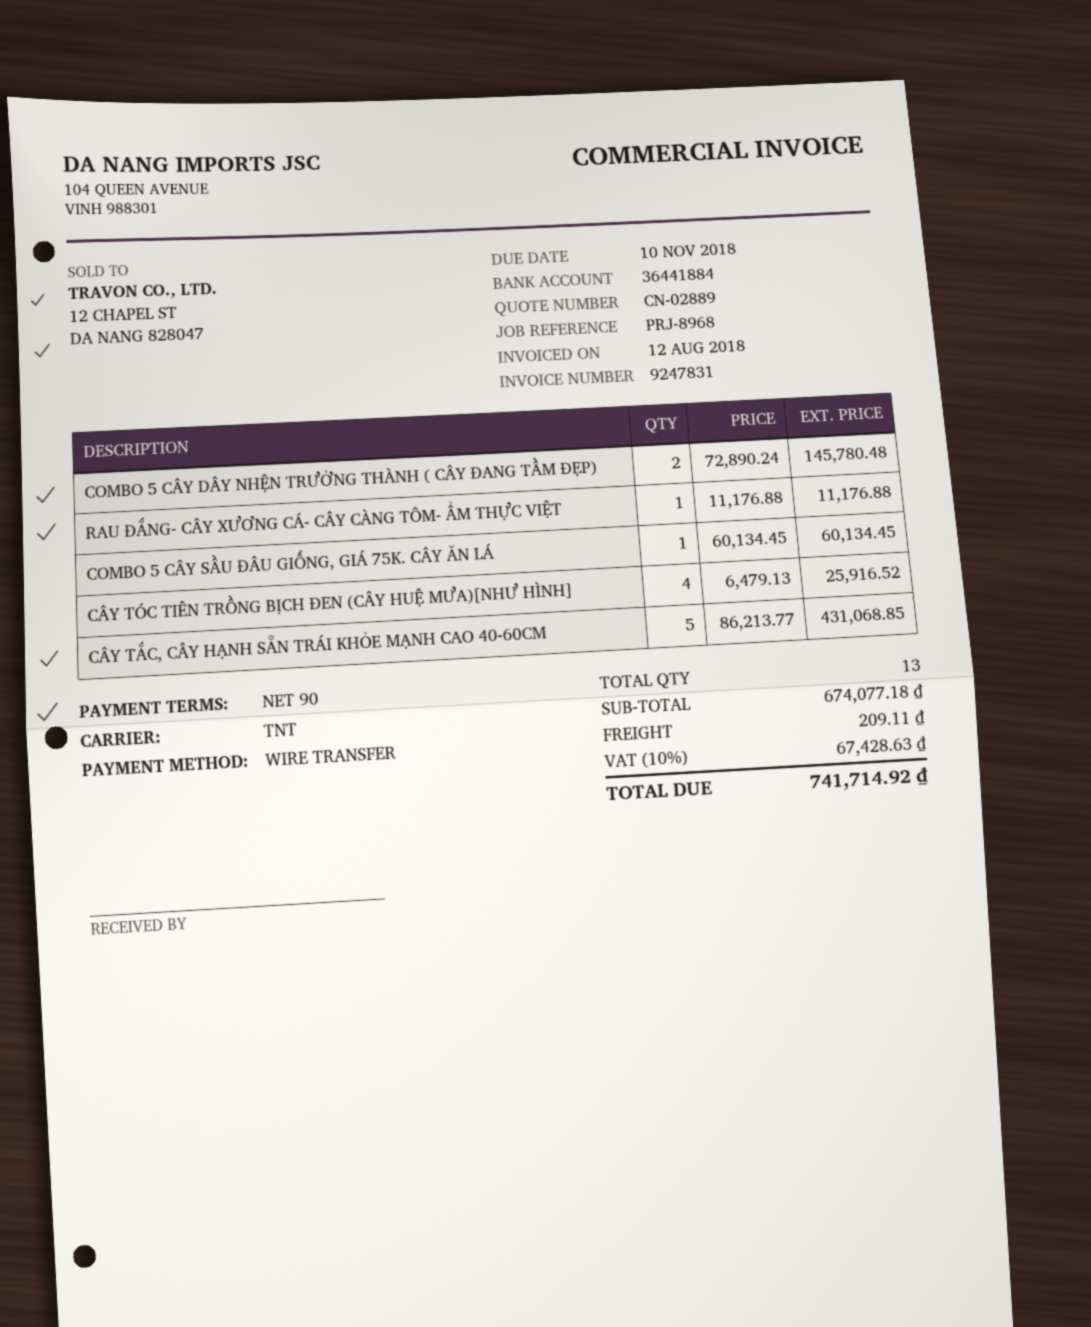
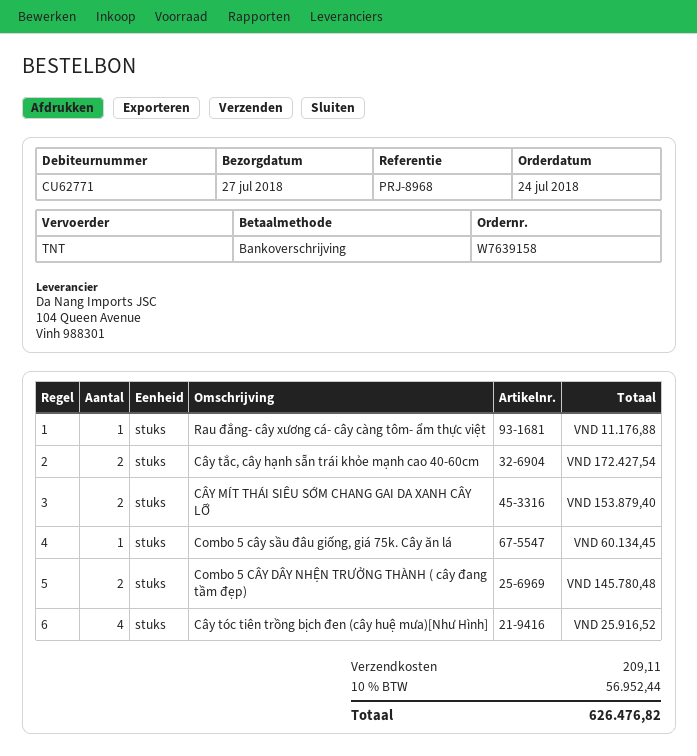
CÂY TẮC, CÂY HẠNH SẴN TRÁI KHỎE MẠNH CAO 40-60CM: 5 for 431068.85 -> 2 for 172427.54
CÂY MÍT THÁI SIÊU SỚM CHANG GAI DA XANH CÂY LỠ: none -> 2 for 153879.40
tax: 10% = 67428.63 -> 10% = 56952.44
total: 741714.92 -> 626476.82

